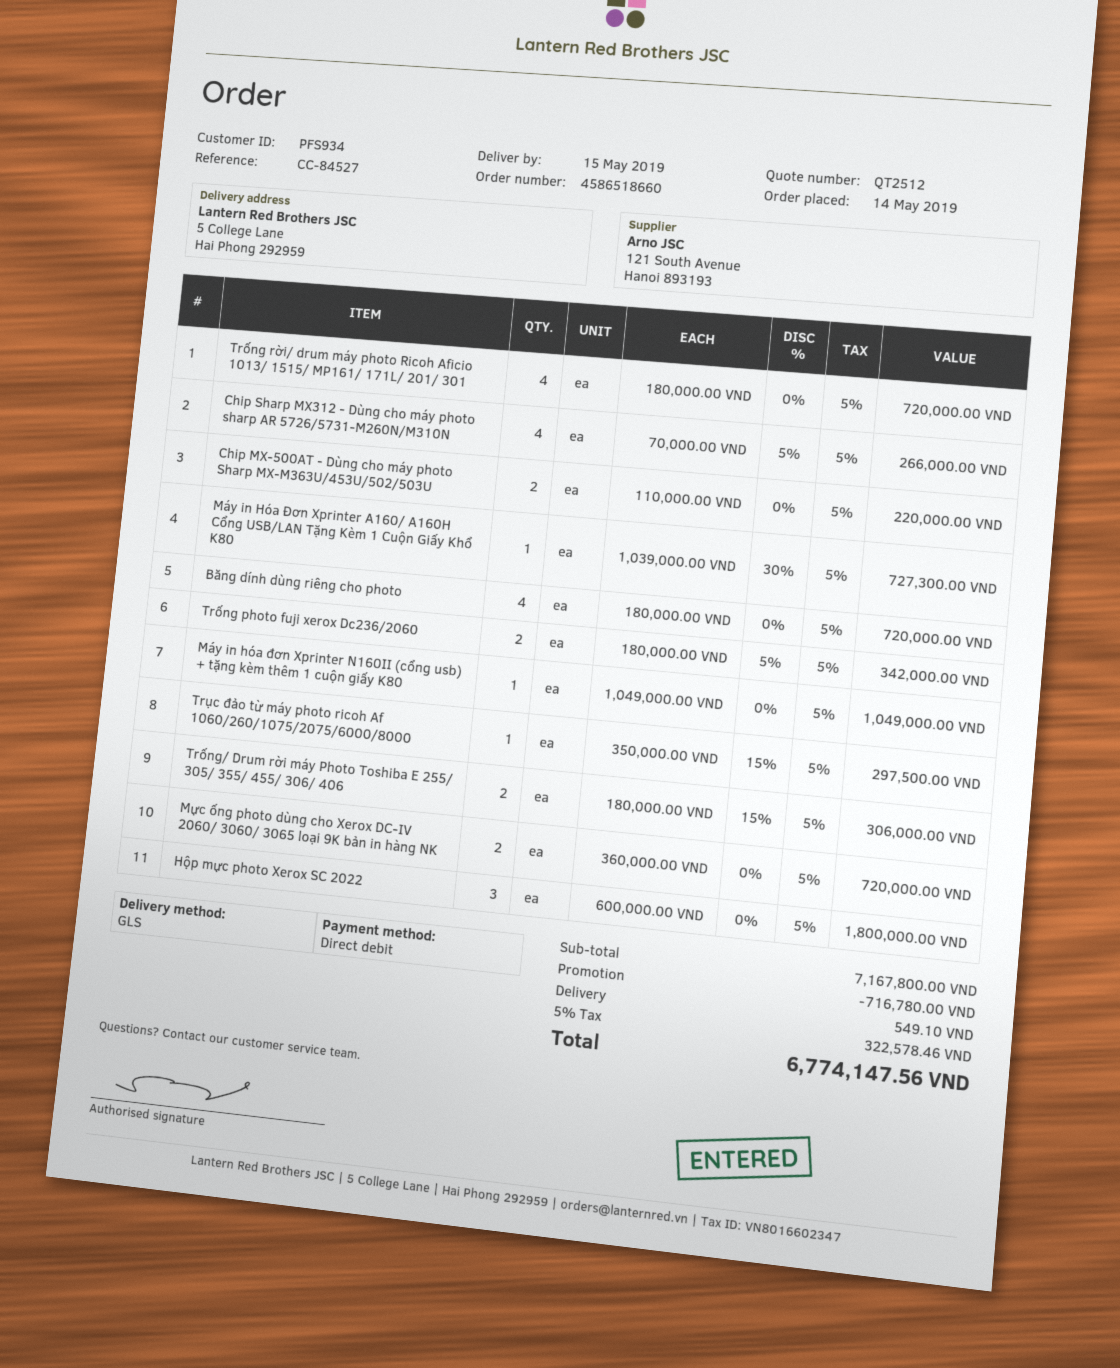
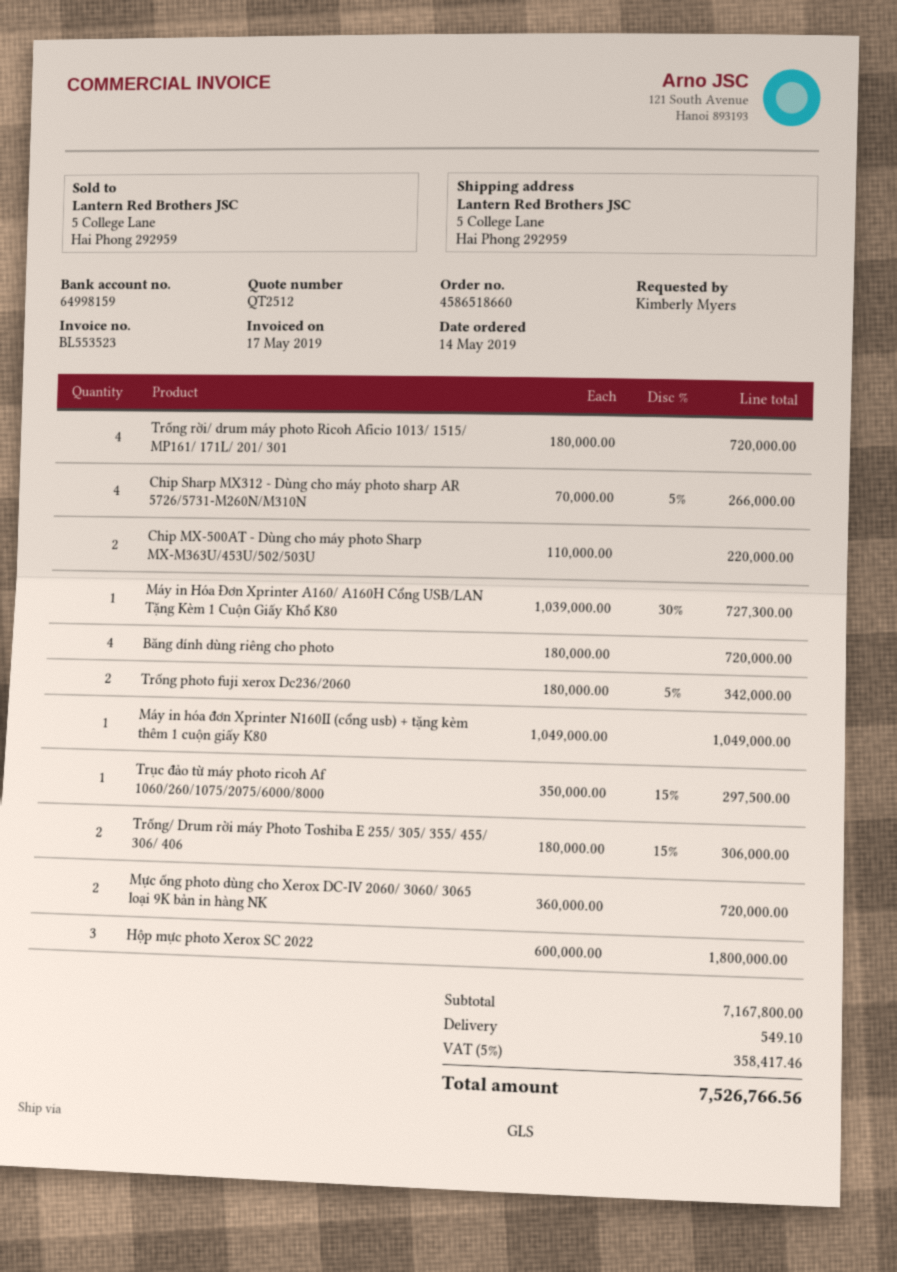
discount: 716780.00 -> none
tax: 5% = 322578.46 -> 5% = 358417.46
total: 6774147.56 -> 7526766.56

